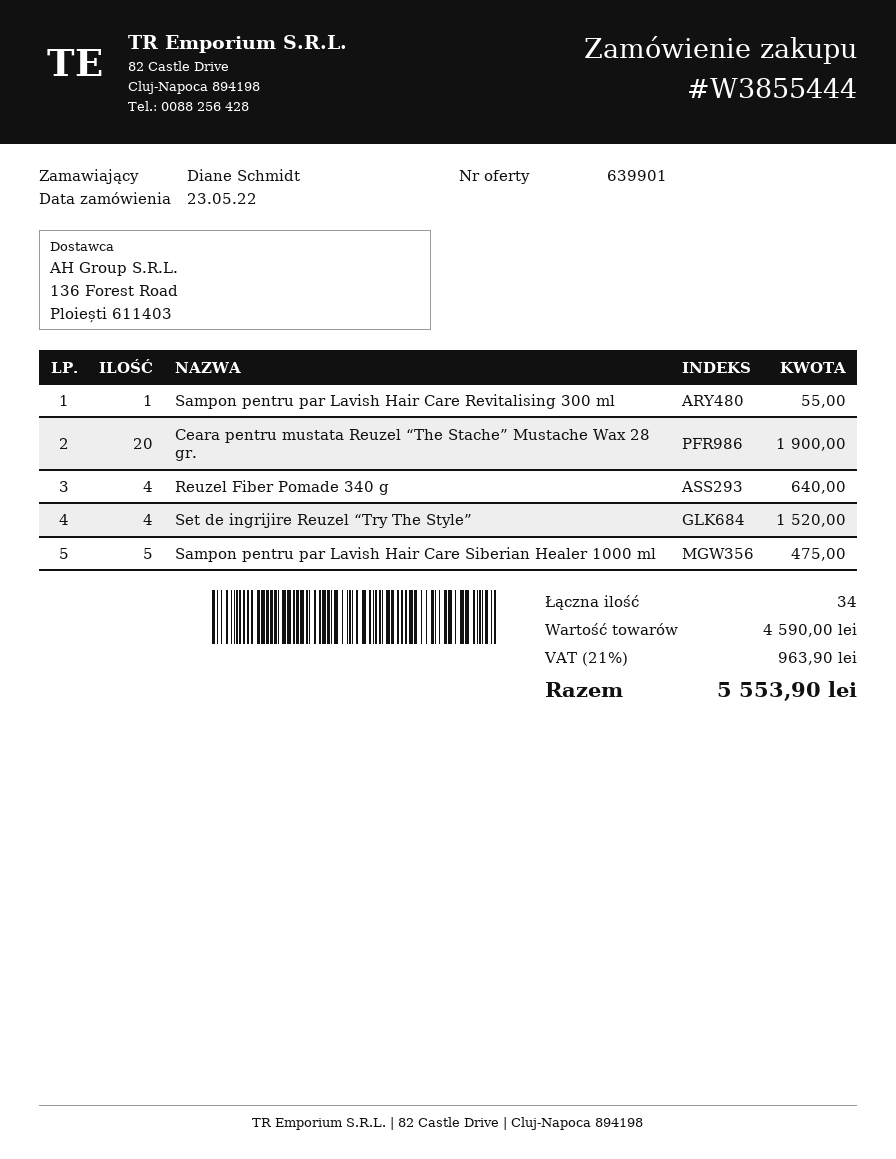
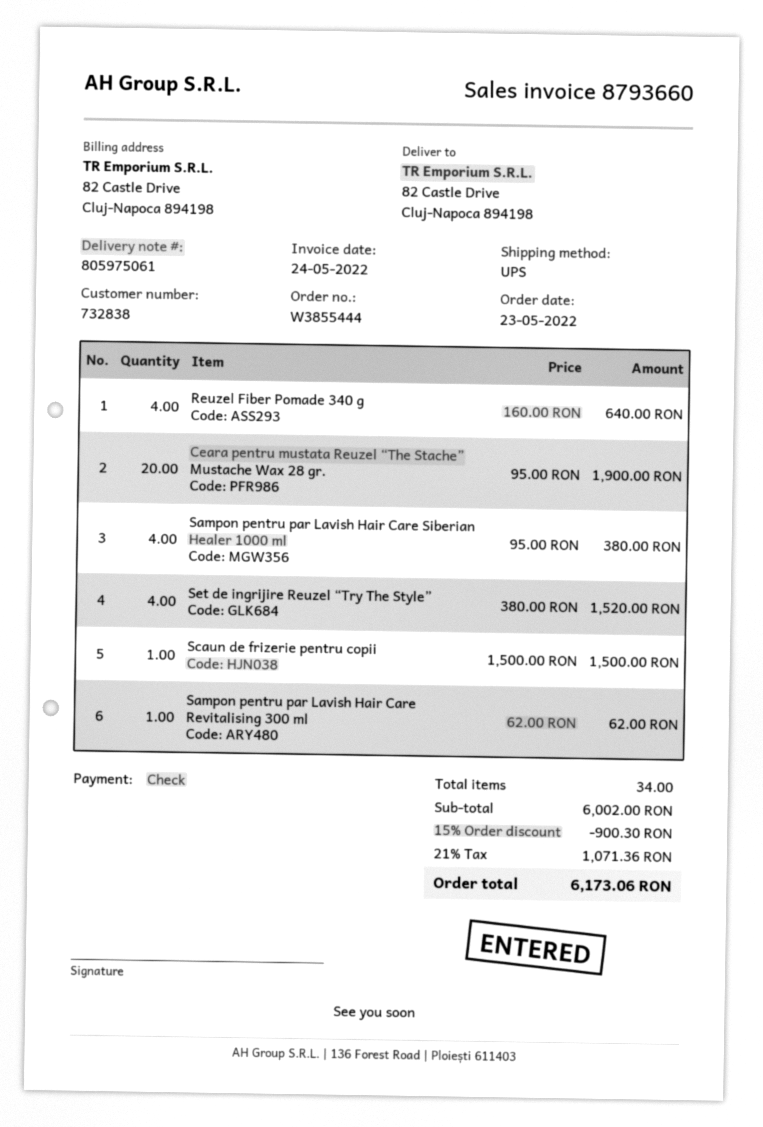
Sampon pentru par Lavish Hair Care Revitalising 300 ml: 1 for 55.00 -> 1 for 62.00
Sampon pentru par Lavish Hair Care Siberian Healer 1000 ml: 5 for 475.00 -> 4 for 380.00
Scaun de frizerie pentru copii: none -> 1 for 1500.00
subtotal: 4590.00 -> 6002.00
discount: none -> 15% = 900.30
tax: 21% = 963.90 -> 21% = 1071.36
total: 5553.90 -> 6173.06

